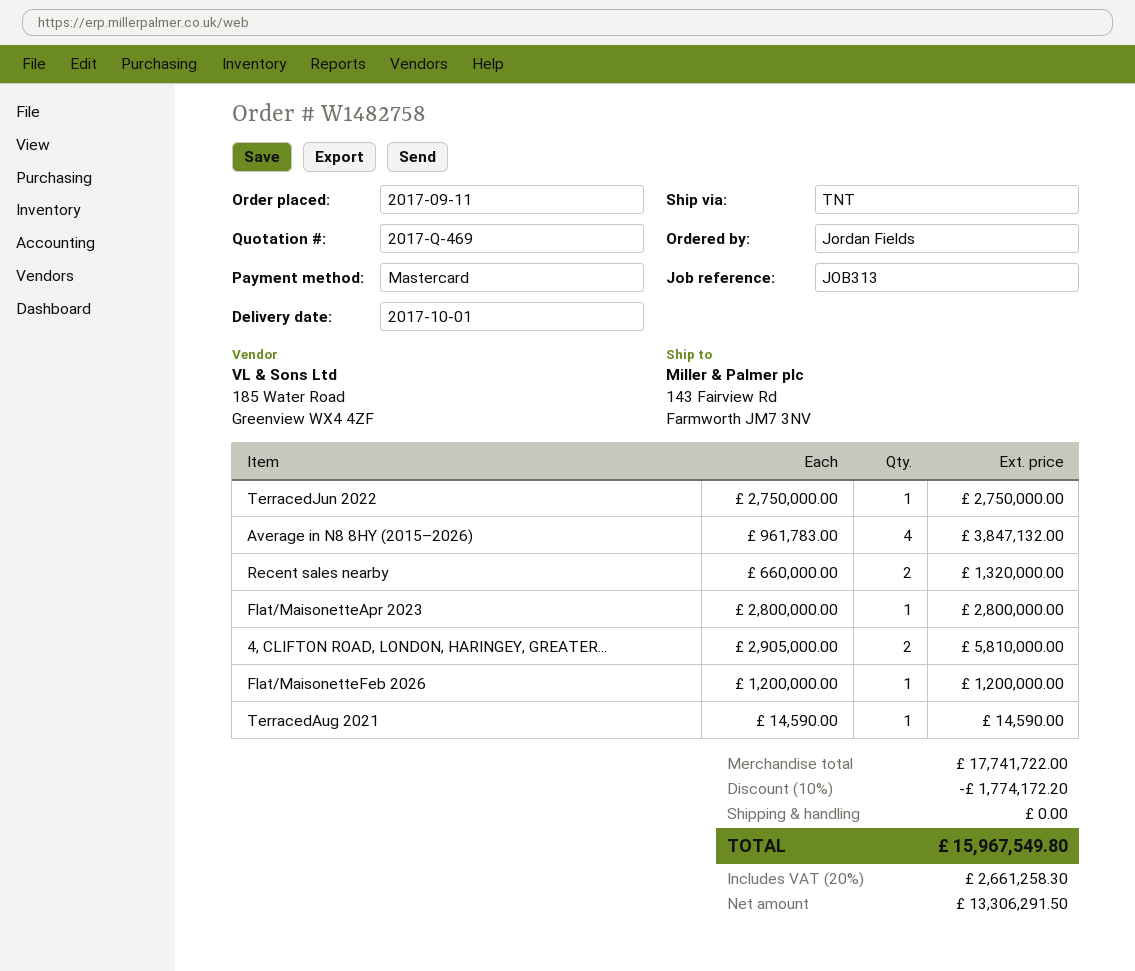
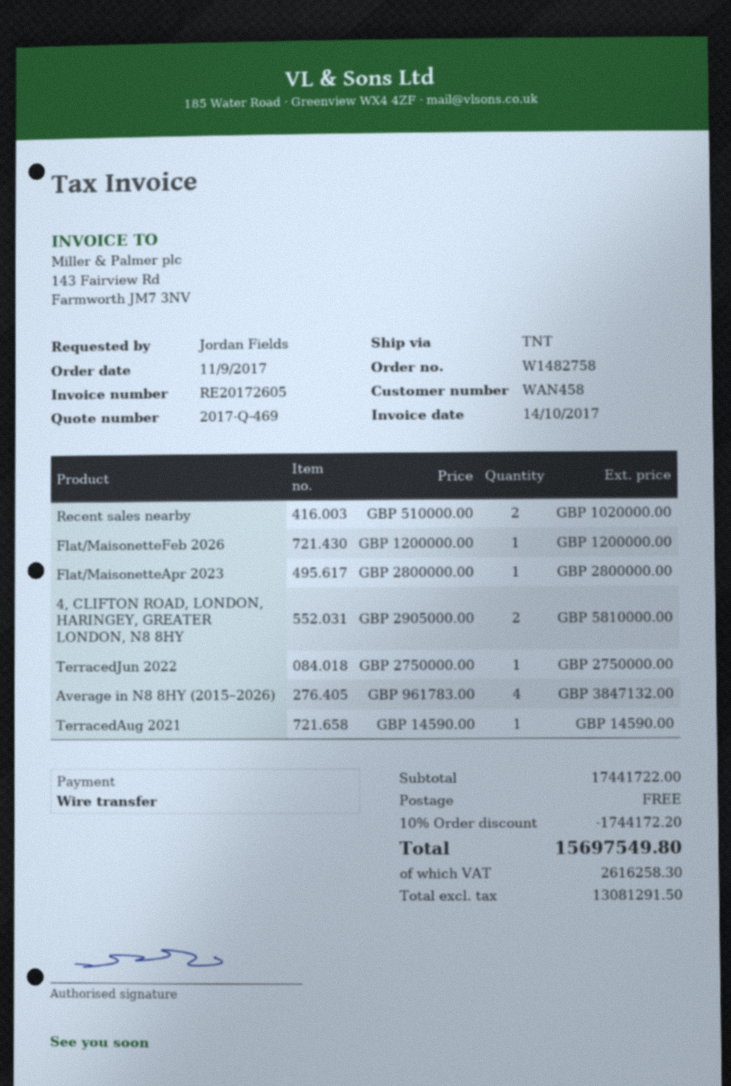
payment method: Mastercard -> bank transfer
Recent sales nearby: 2 x 660000.00 = 1320000.00 -> 2 x 510000.00 = 1020000.00
subtotal: 17741722.00 -> 17441722.00
discount: 10% = 1774172.20 -> 10% = 1744172.20
net: 13306291.50 -> 13081291.50
tax: 2661258.30 -> 2616258.30
total: 15967549.80 -> 15697549.80

